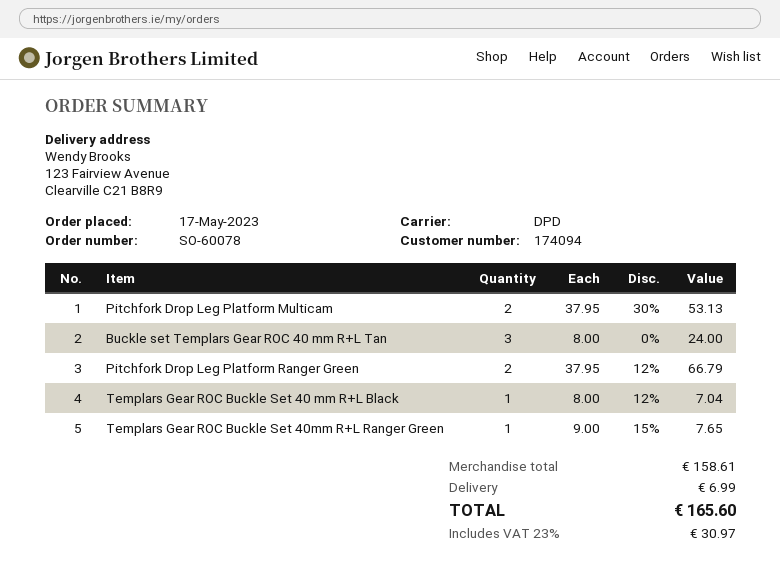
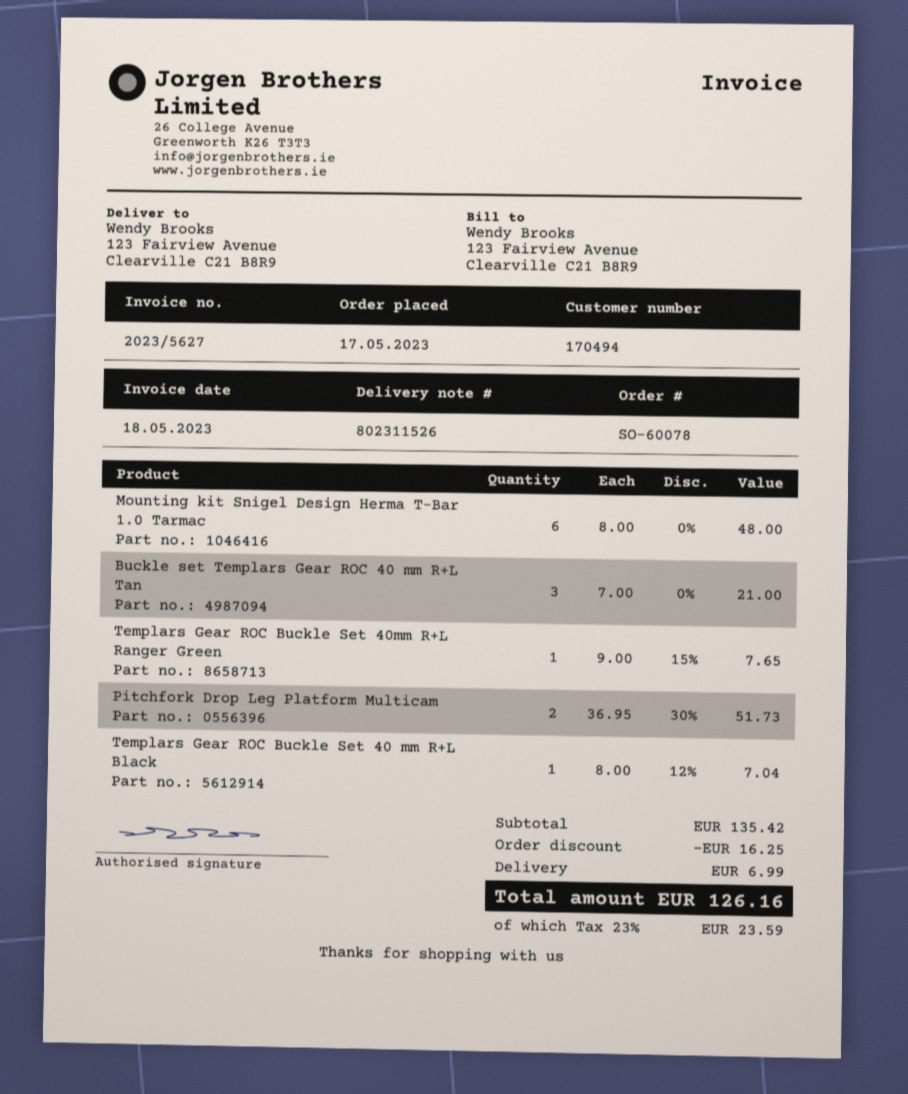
customer number: 174094 -> 170494
Pitchfork Drop Leg Platform Multicam: 2 x 37.95 - 30% = 53.13 -> 2 x 36.95 - 30% = 51.73
Buckle set Templars Gear ROC 40 mm R+L Tan: 3 x 8.00 = 24.00 -> 3 x 7.00 = 21.00
Pitchfork Drop Leg Platform Ranger Green: 2 x 37.95 - 12% = 66.79 -> none
Mounting kit Snigel Design Herma T-Bar 1.0 Tarmac: none -> 6 x 8.00 = 48.00
subtotal: 158.61 -> 135.42
discount: none -> 16.25
tax: 23% = 30.97 -> 23% = 23.59
total: 165.60 -> 126.16

